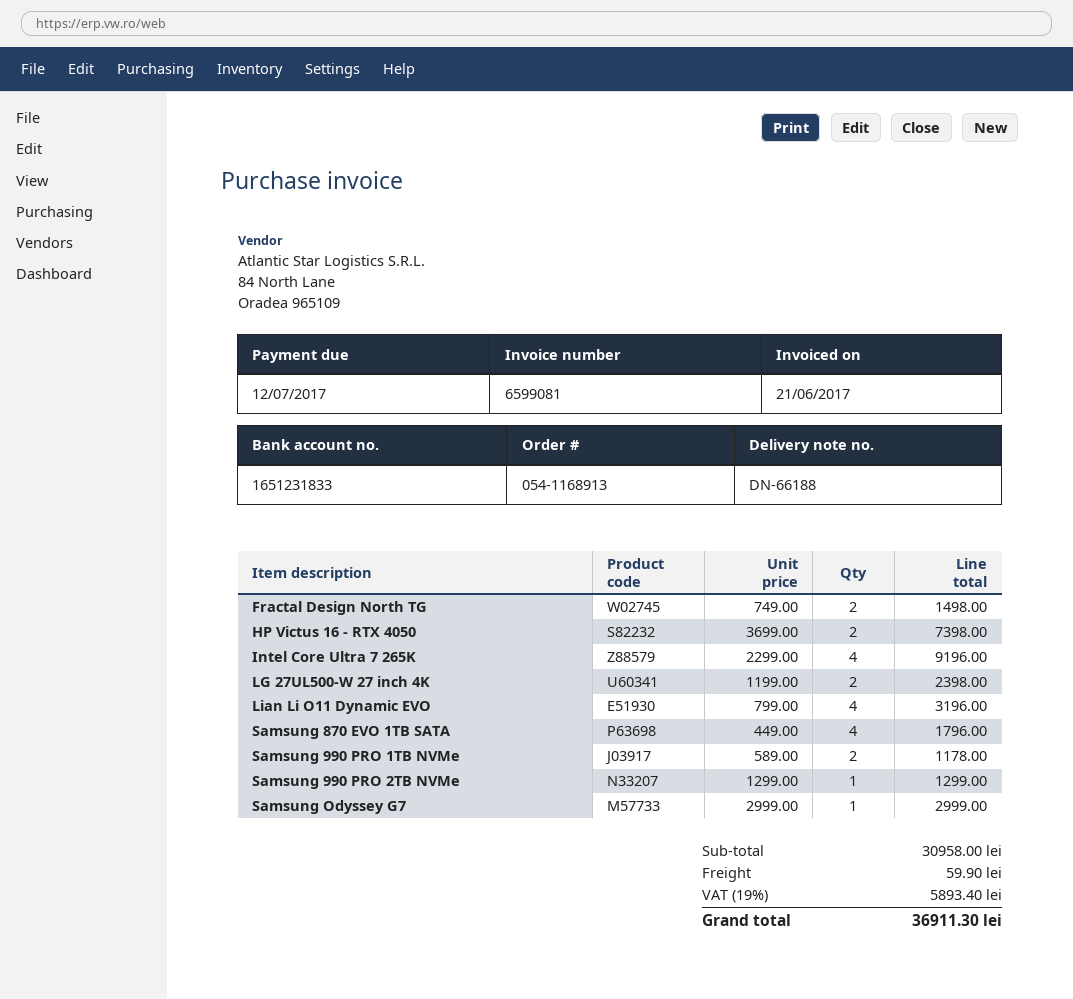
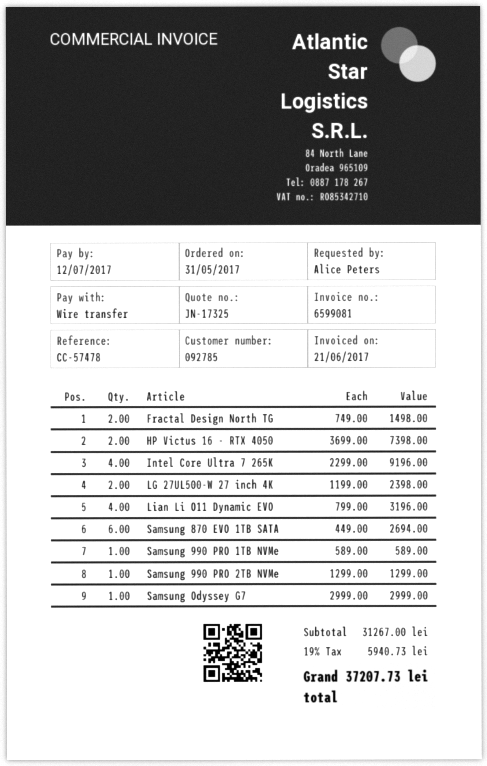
Samsung 870 EVO 1TB SATA: 4 x 449.00 = 1796.00 -> 6 x 449.00 = 2694.00
Samsung 990 PRO 1TB NVMe: 2 x 589.00 = 1178.00 -> 1 x 589.00 = 589.00
subtotal: 30958.00 -> 31267.00
shipping: 59.90 -> none
tax: 19% = 5893.40 -> 19% = 5940.73
total: 36911.30 -> 37207.73

